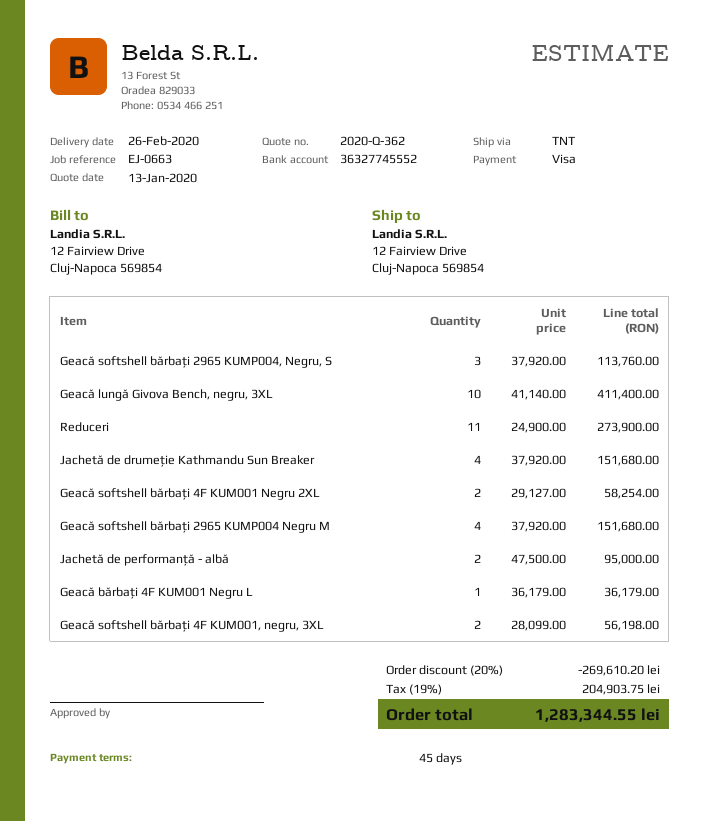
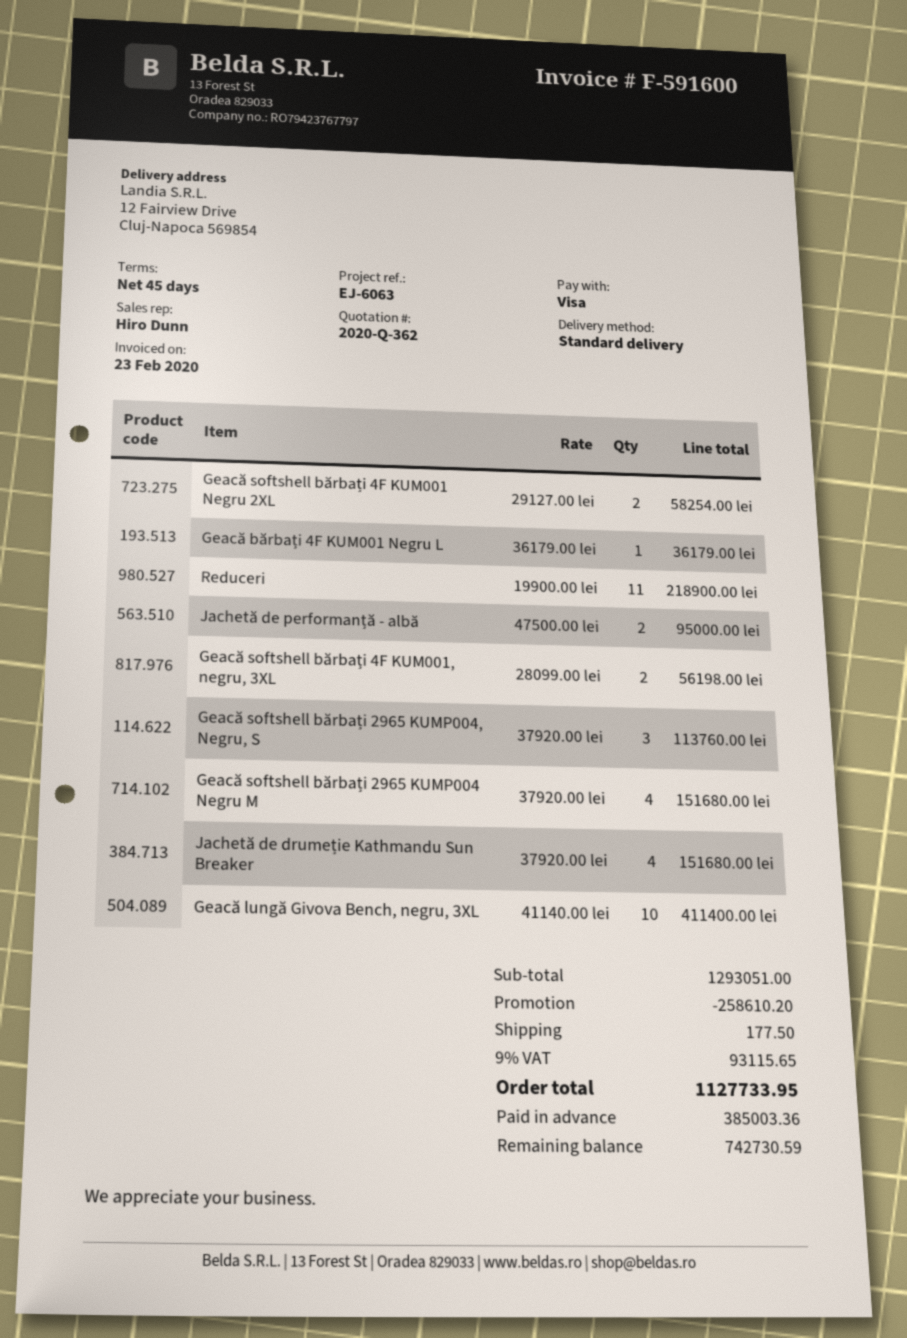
reference: EJ-0663 -> EJ-6063
shipping method: TNT -> standard
Reduceri: 11 x 24900.00 = 273900.00 -> 11 x 19900.00 = 218900.00
discount: 269610.20 -> 258610.20
shipping: none -> 177.50
tax: 19% = 204903.75 -> 9% = 93115.65
total: 1283344.55 -> 1127733.95

